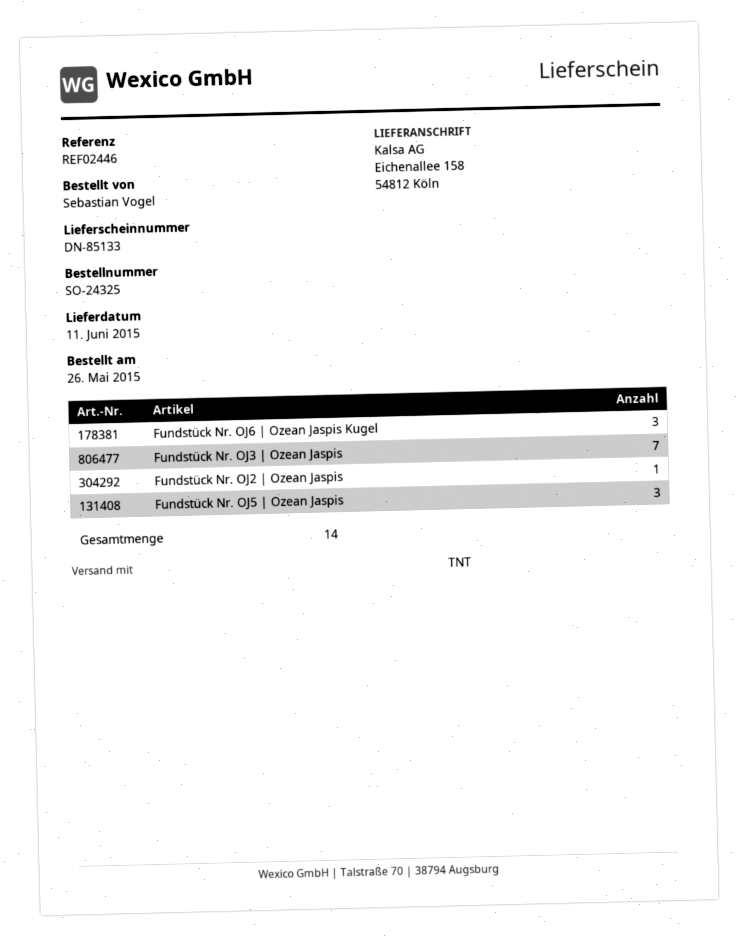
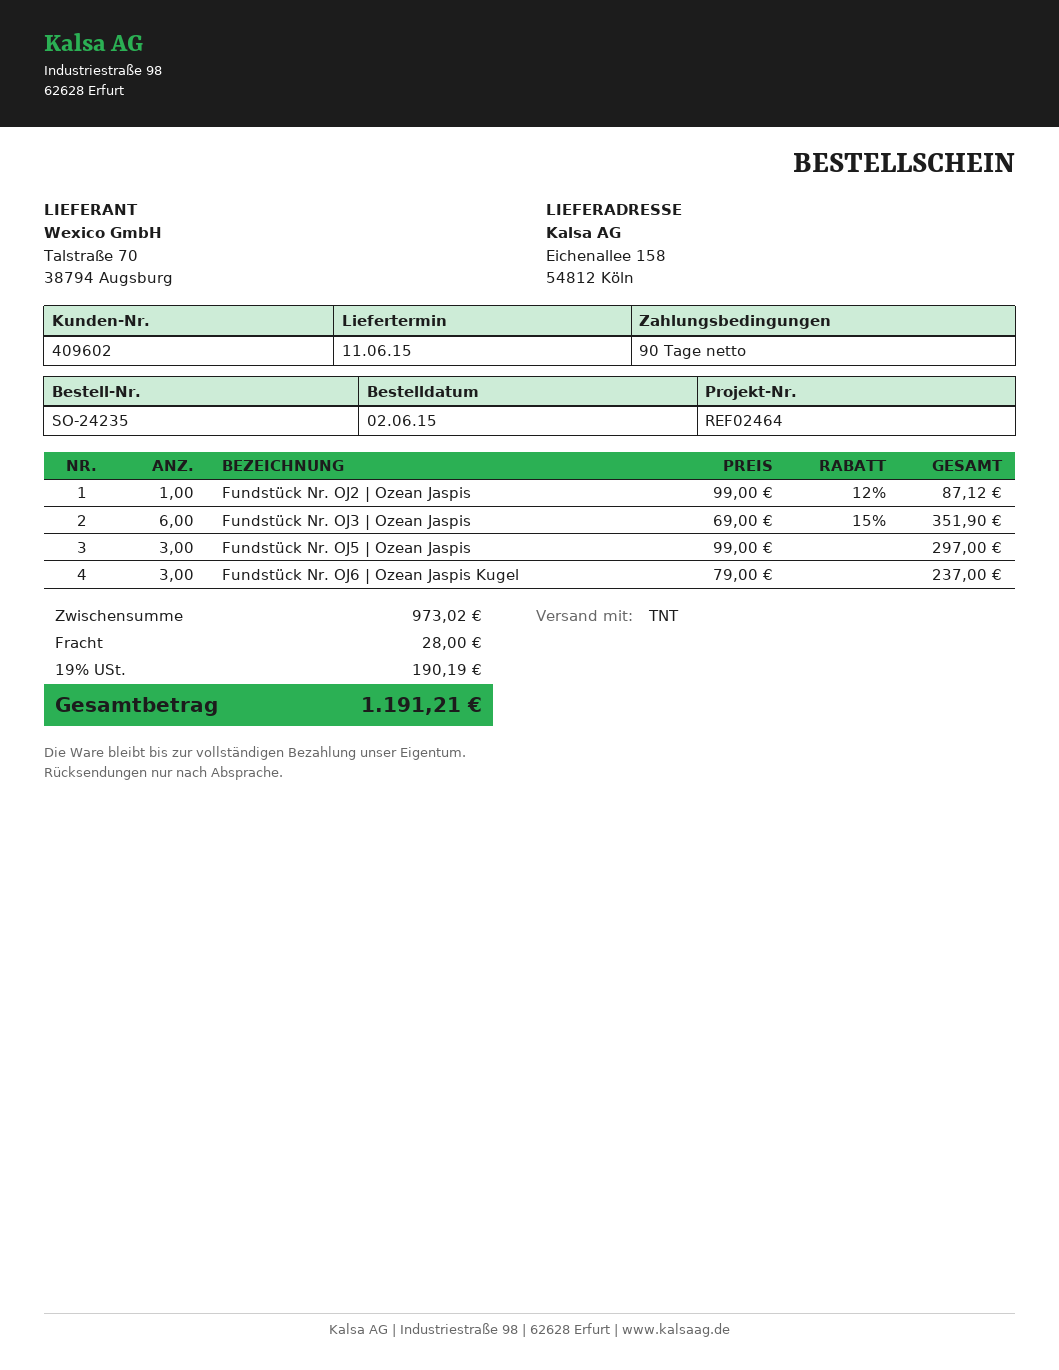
order number: SO-24325 -> SO-24235
order date: 2015-05-26 -> 2015-06-02
reference: REF02446 -> REF02464
Fundstück Nr. OJ3 | Ozean Jaspis: 7 -> 6

